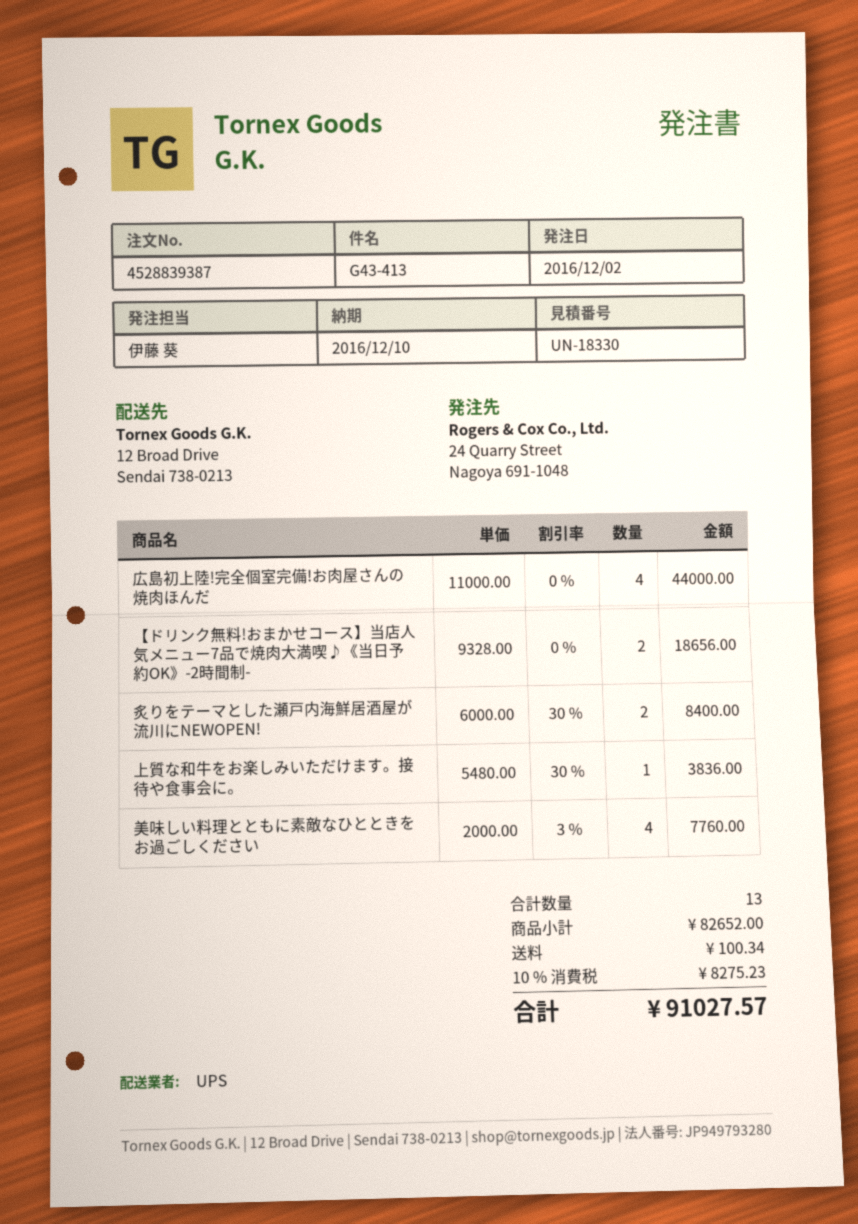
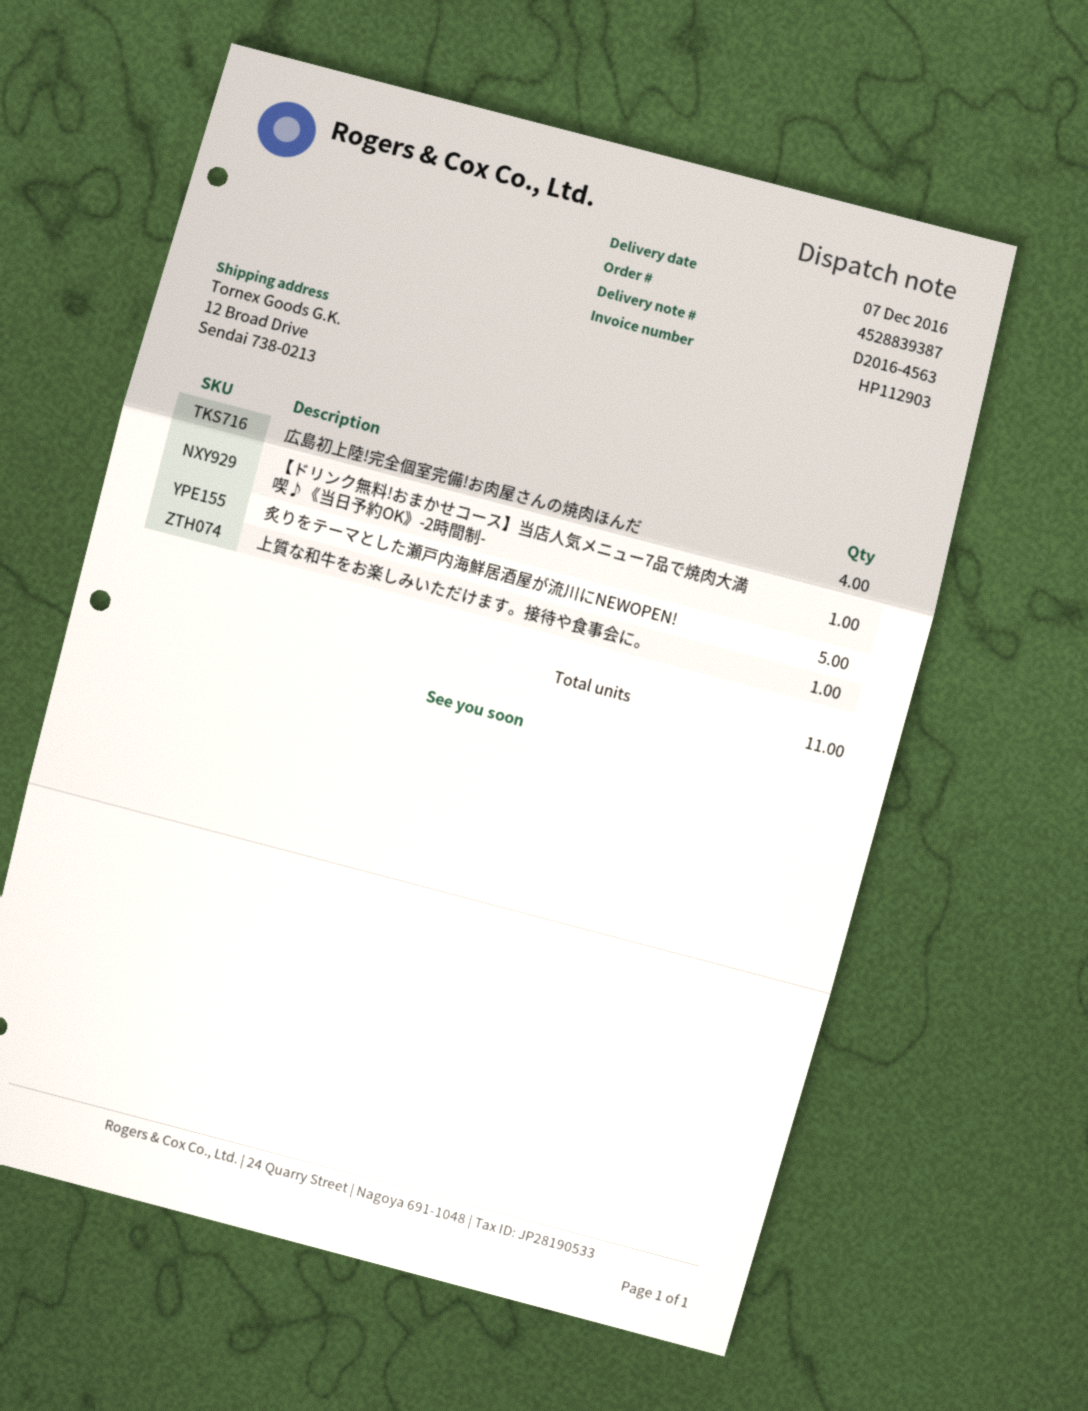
delivery date: 2016-12-10 -> 2016-12-07
【ドリンク無料!おまかせコース】当店人気メニュー7品で焼肉大満喫♪《当日予約OK》-2時間制-: 2 -> 1
炙りをテーマとした瀬戸内海鮮居酒屋が流川にNEWOPEN!: 2 -> 5
美味しい料理とともに素敵なひとときをお過ごしください: 4 -> none
total quantity: 13 -> 11

